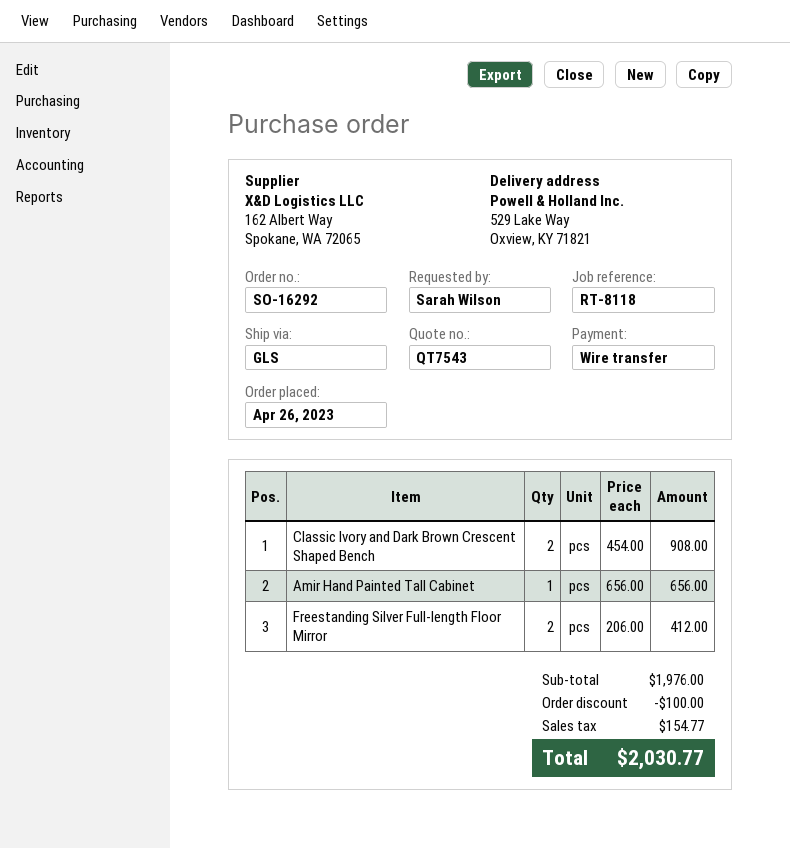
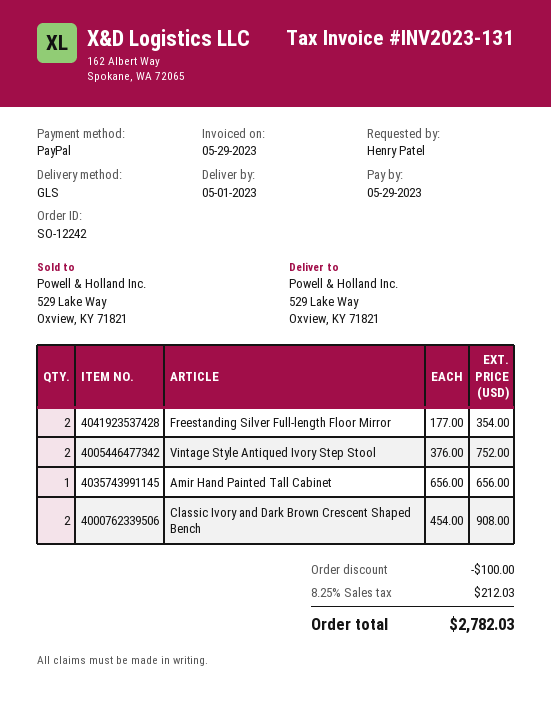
order number: SO-16292 -> SO-12242
ordered by: Sarah Wilson -> Henry Patel
payment method: bank transfer -> PayPal
Freestanding Silver Full-length Floor Mirror: 2 x 206.00 = 412.00 -> 2 x 177.00 = 354.00
Vintage Style Antiqued Ivory Step Stool: none -> 2 x 376.00 = 752.00
tax: 154.77 -> 212.03
total: 2030.77 -> 2782.03

